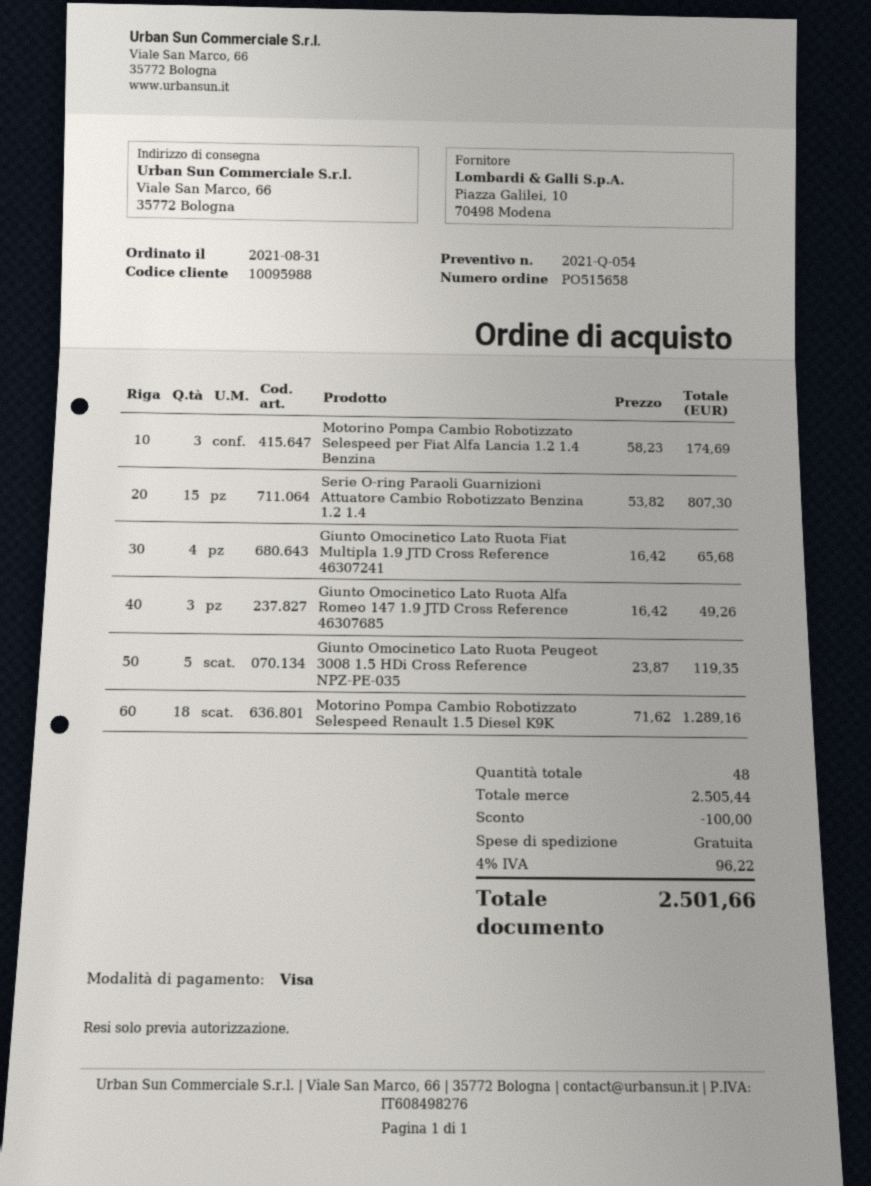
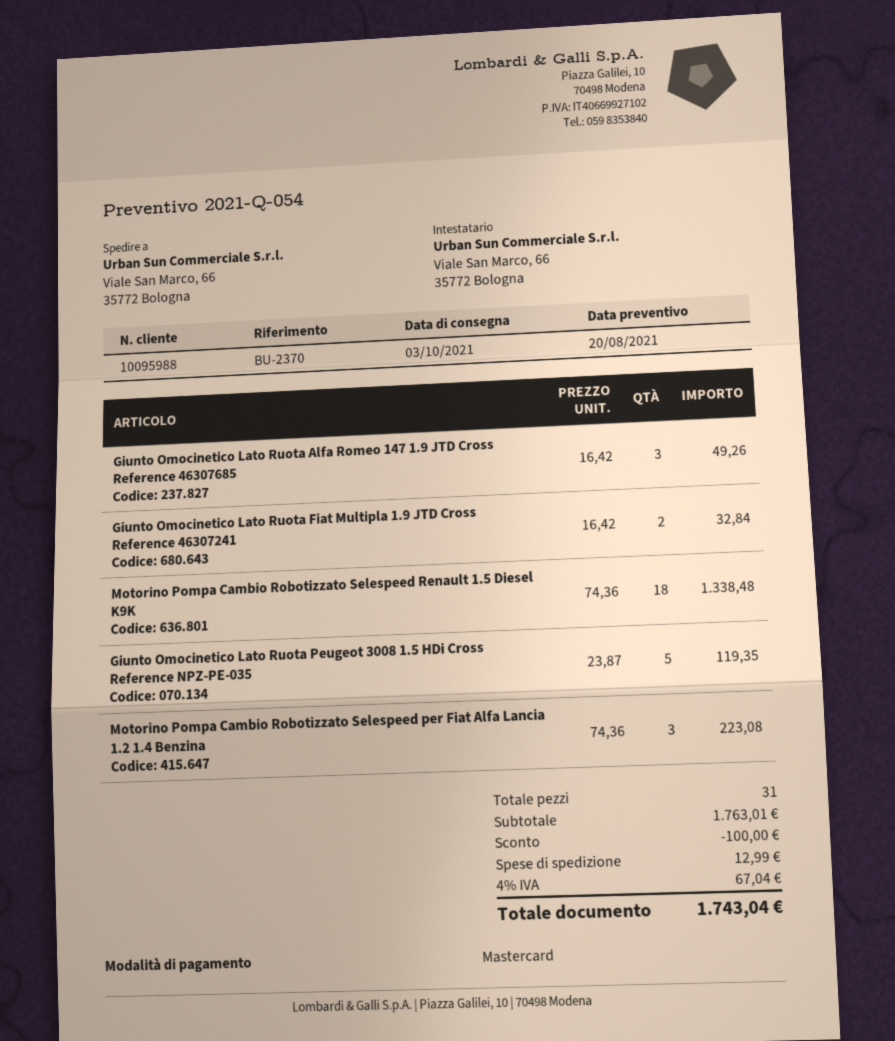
payment method: Visa -> Mastercard
Motorino Pompa Cambio Robotizzato Selespeed per Fiat Alfa Lancia 1.2 1.4 Benzina: 3 x 58.23 = 174.69 -> 3 x 74.36 = 223.08
Serie O-ring Paraoli Guarnizioni Attuatore Cambio Robotizzato Benzina 1.2 1.4: 15 x 53.82 = 807.30 -> none
Giunto Omocinetico Lato Ruota Fiat Multipla 1.9 JTD Cross Reference 46307241: 4 x 16.42 = 65.68 -> 2 x 16.42 = 32.84
Motorino Pompa Cambio Robotizzato Selespeed Renault 1.5 Diesel K9K: 18 x 71.62 = 1289.16 -> 18 x 74.36 = 1338.48
total quantity: 48 -> 31
subtotal: 2505.44 -> 1763.01
shipping: 0.00 -> 12.99
tax: 4% = 96.22 -> 4% = 67.04
total: 2501.66 -> 1743.04

